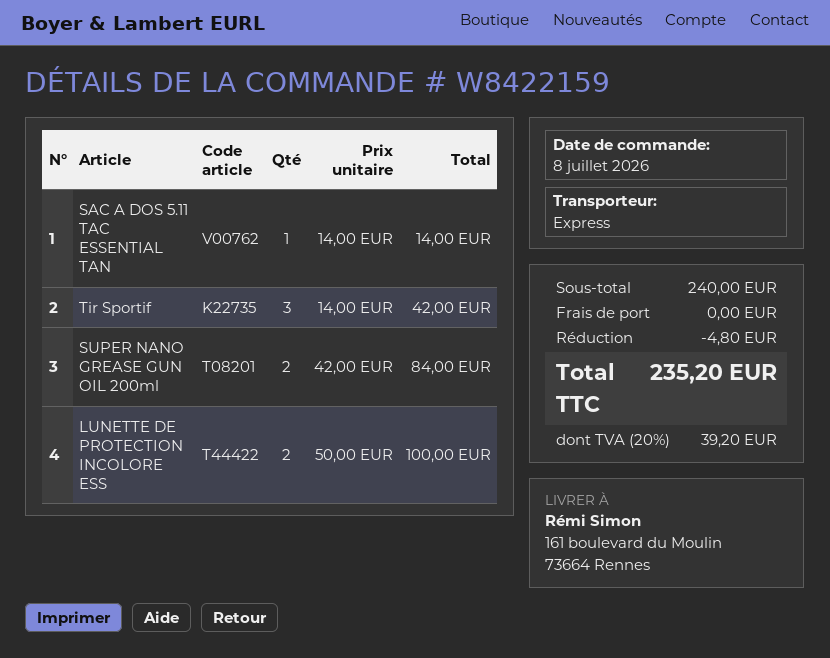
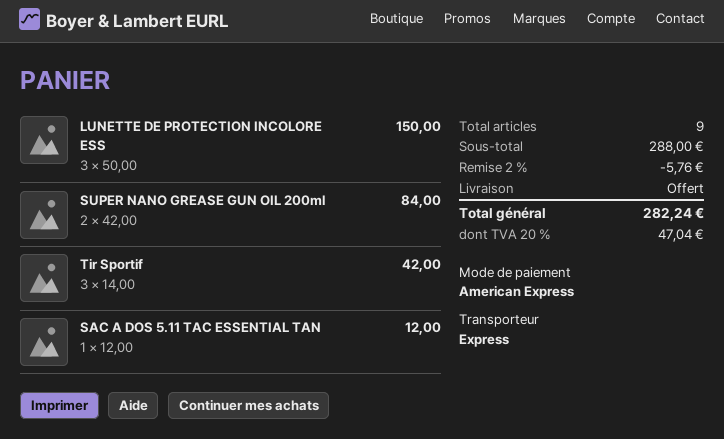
SAC A DOS 5.11 TAC ESSENTIAL TAN: 1 x 14.00 = 14.00 -> 1 x 12.00 = 12.00
LUNETTE DE PROTECTION INCOLORE ESS: 2 x 50.00 = 100.00 -> 3 x 50.00 = 150.00
subtotal: 240.00 -> 288.00
discount: 4.80 -> 5.76
tax: 20% = 39.20 -> 20% = 47.04
total: 235.20 -> 282.24

